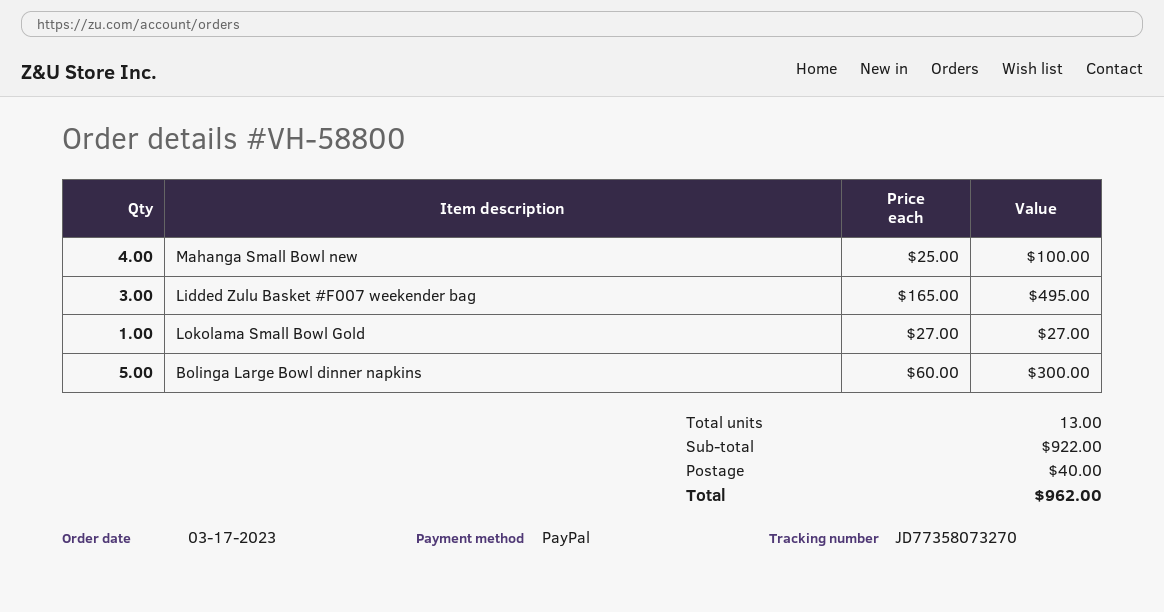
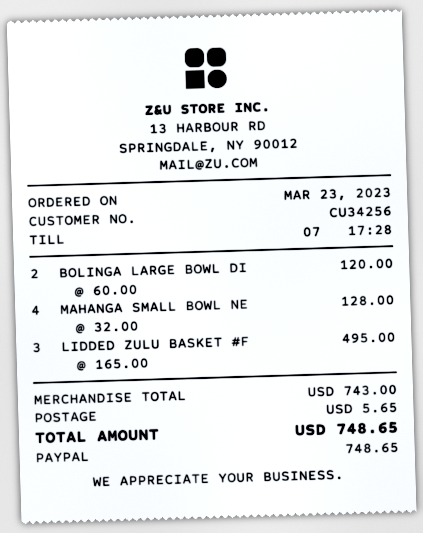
order date: 2023-03-17 -> 2023-03-23
Mahanga Small Bowl new: 4 x 25.00 = 100.00 -> 4 x 32.00 = 128.00
Lokolama Small Bowl Gold: 1 x 27.00 = 27.00 -> none
Bolinga Large Bowl dinner napkins: 5 x 60.00 = 300.00 -> 2 x 60.00 = 120.00
subtotal: 922.00 -> 743.00
shipping: 40.00 -> 5.65
total: 962.00 -> 748.65

